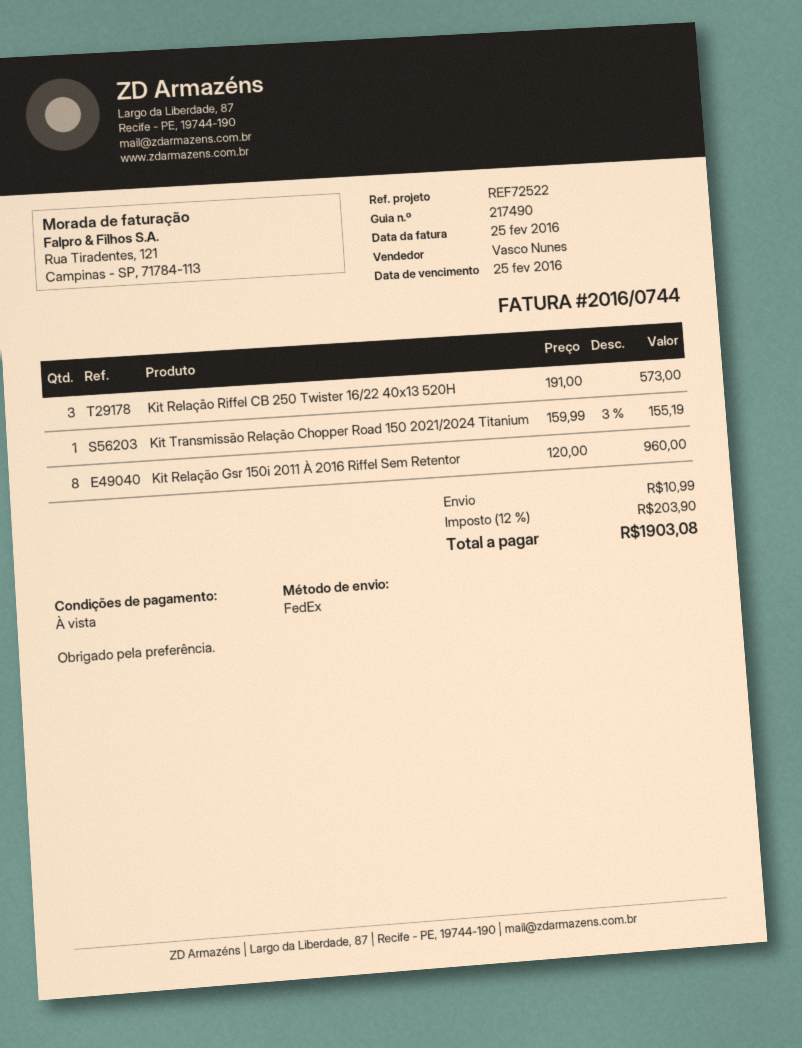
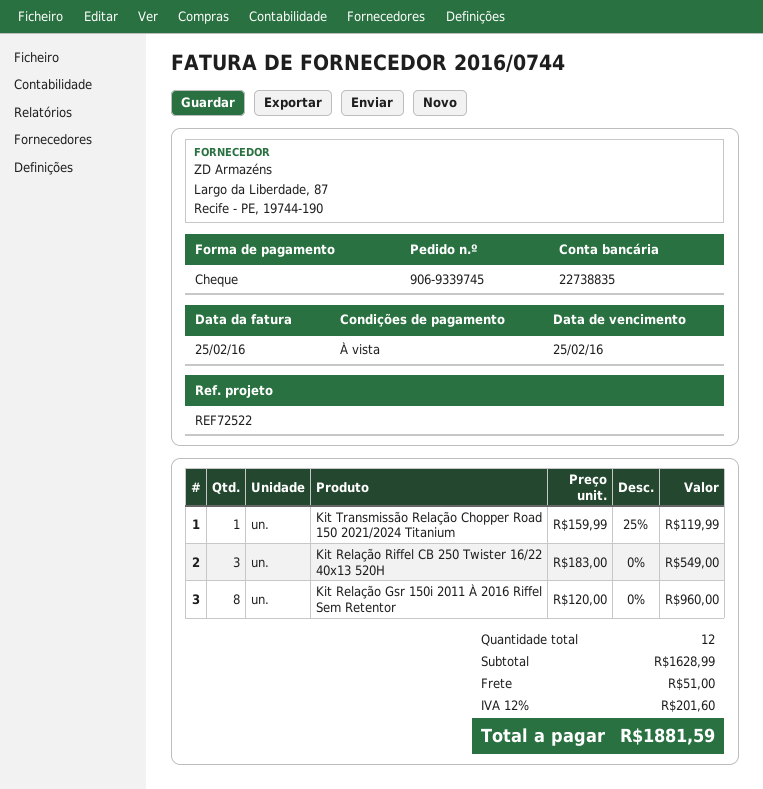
Kit Relação Riffel CB 250 Twister 16/22 40x13 520H: 3 x 191.00 = 573.00 -> 3 x 183.00 = 549.00
Kit Transmissão Relação Chopper Road 150 2021/2024 Titanium: 1 x 159.99 - 3% = 155.19 -> 1 x 159.99 - 25% = 119.99
shipping: 10.99 -> 51.00
tax: 12% = 203.90 -> 12% = 201.60
total: 1903.08 -> 1881.59

